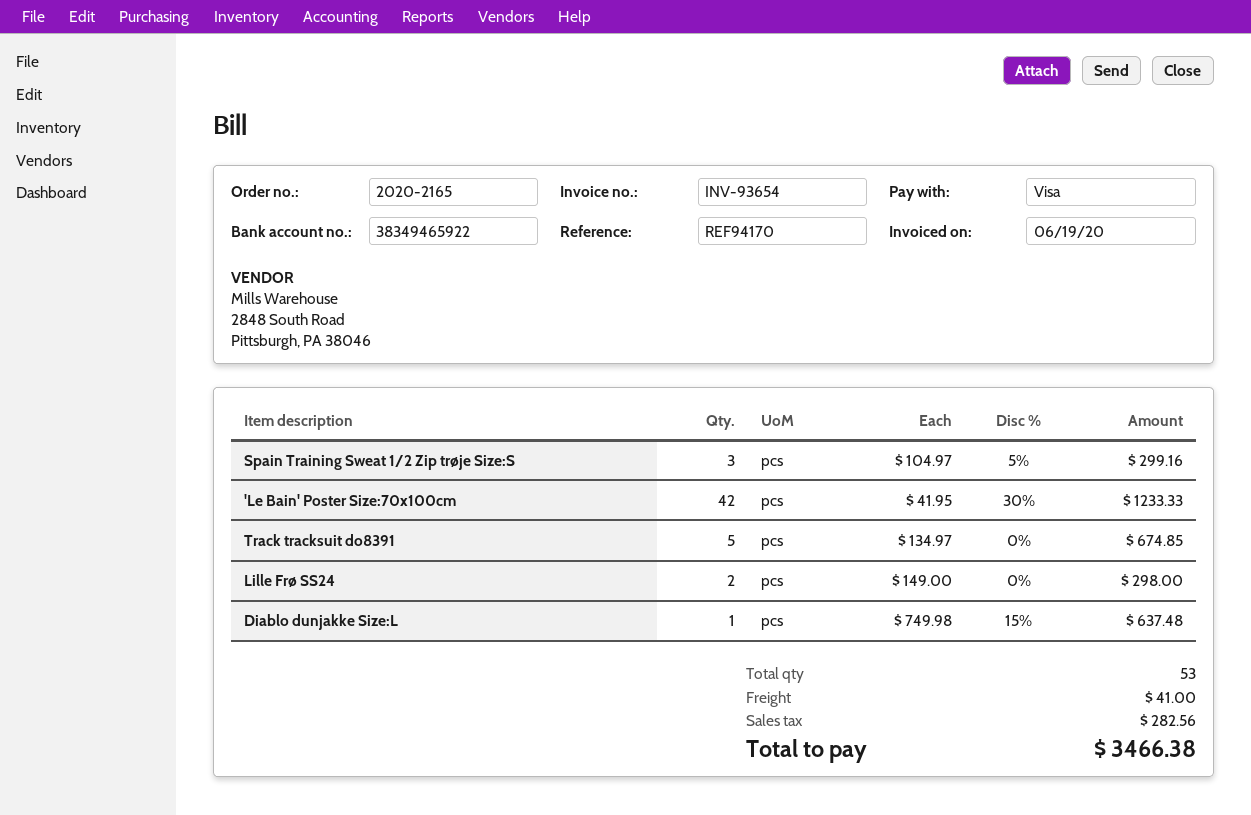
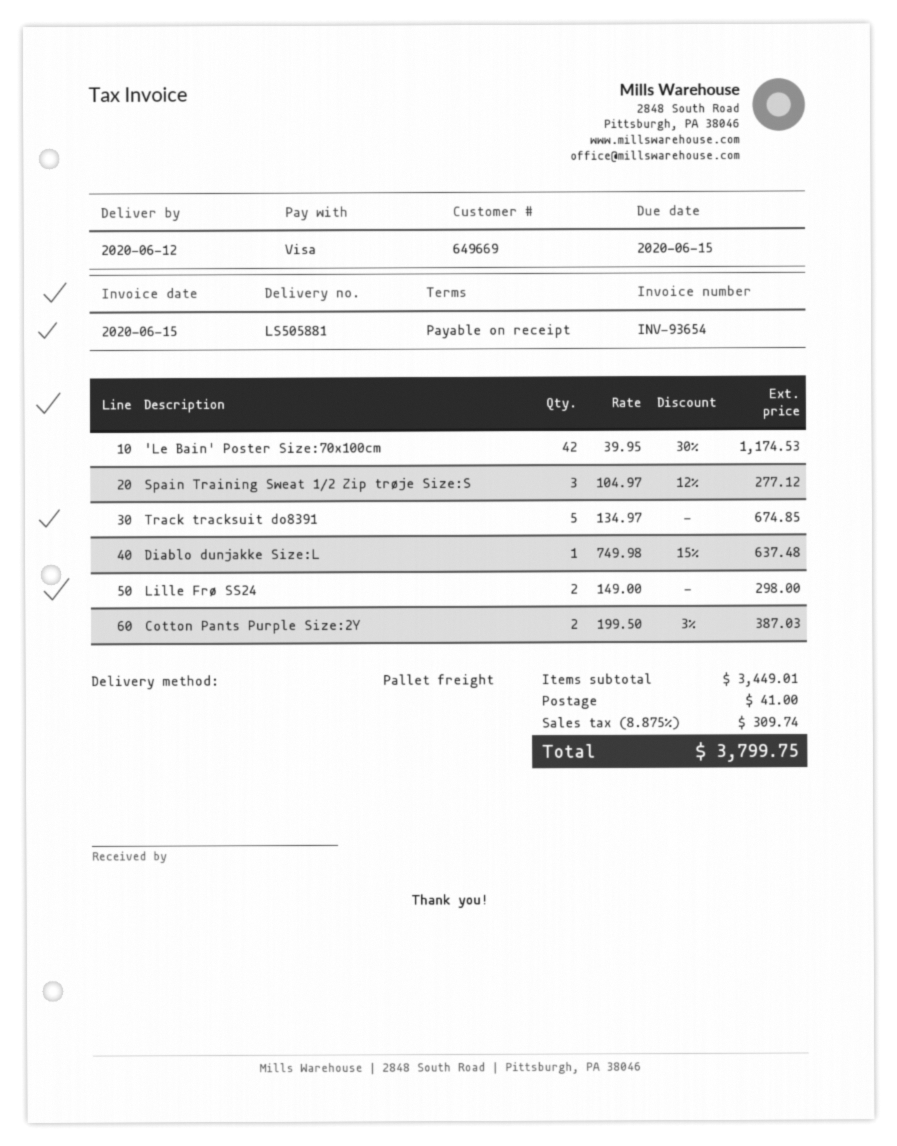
invoice date: 2020-06-19 -> 2020-06-15
Spain Training Sweat 1/2 Zip trøje Size:S: 3 x 104.97 - 5% = 299.16 -> 3 x 104.97 - 12% = 277.12
'Le Bain' Poster Size:70x100cm: 42 x 41.95 - 30% = 1233.33 -> 42 x 39.95 - 30% = 1174.53
Cotton Pants Purple Size:2Y: none -> 2 x 199.50 - 3% = 387.03
tax: 282.56 -> 309.74
total: 3466.38 -> 3799.75

